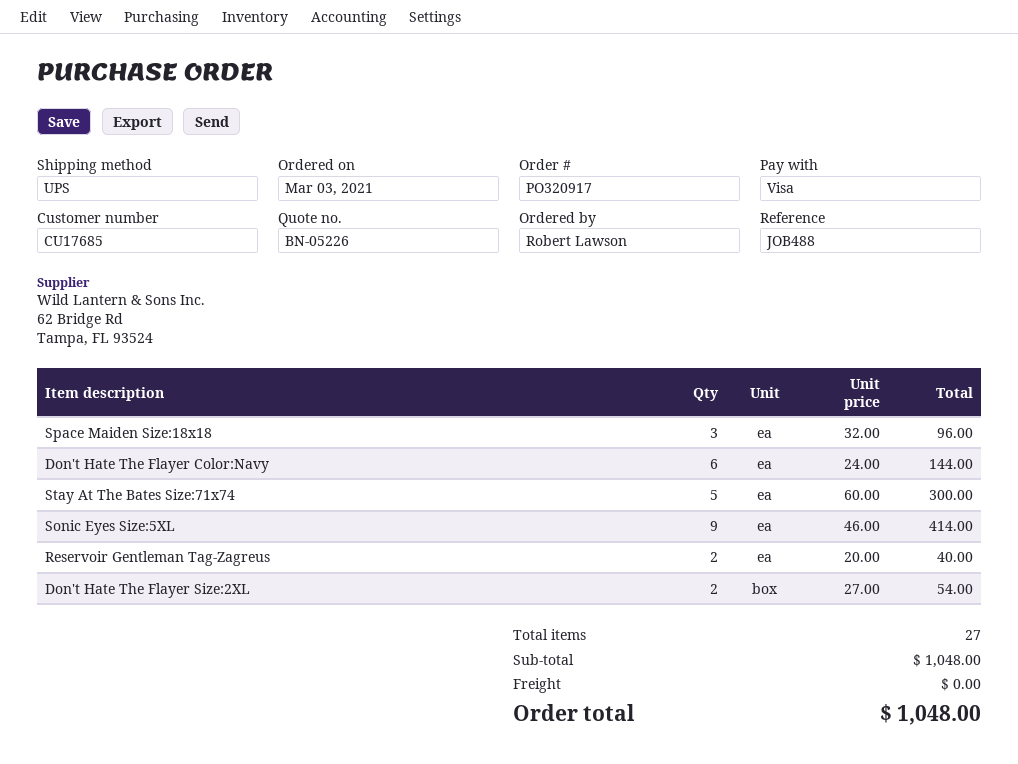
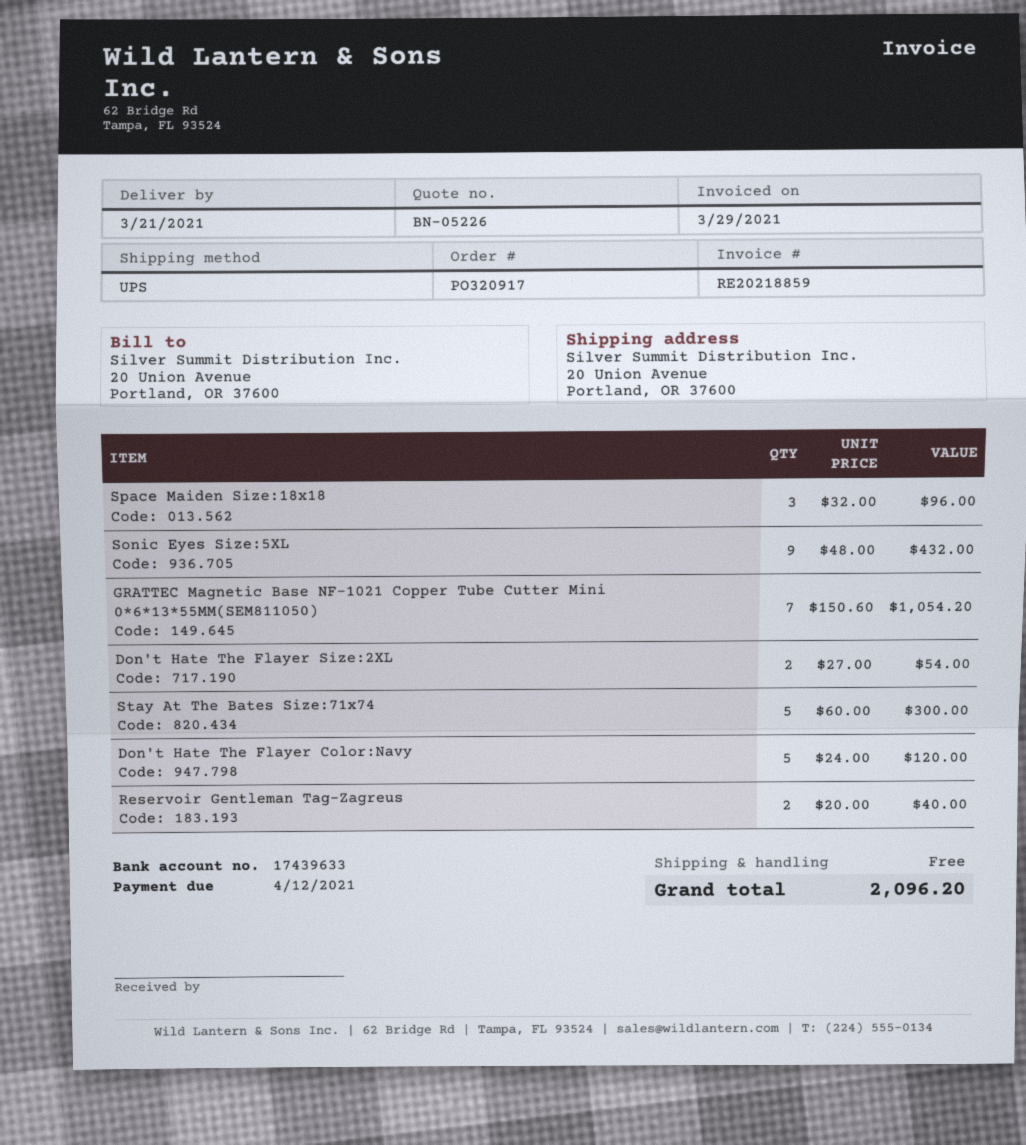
Don't Hate The Flayer Color:Navy: 6 x 24.00 = 144.00 -> 5 x 24.00 = 120.00
Sonic Eyes Size:5XL: 9 x 46.00 = 414.00 -> 9 x 48.00 = 432.00
GRATTEC Magnetic Base NF-1021 Copper Tube Cutter Mini 0*6*13*55MM(SEM811050): none -> 7 x 150.60 = 1054.20
total: 1048.00 -> 2096.20

